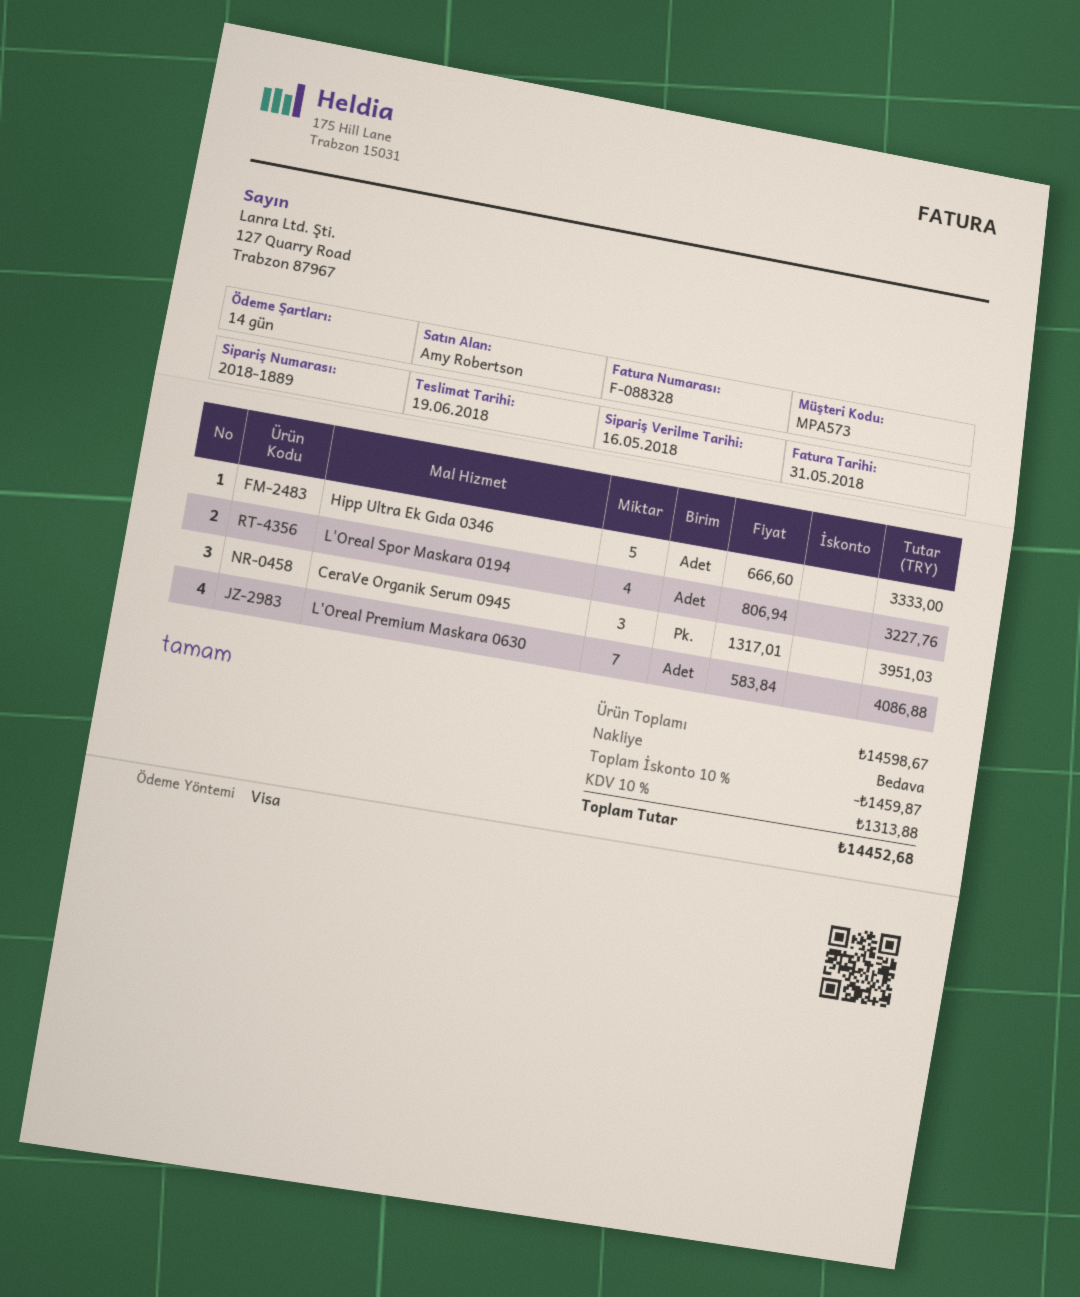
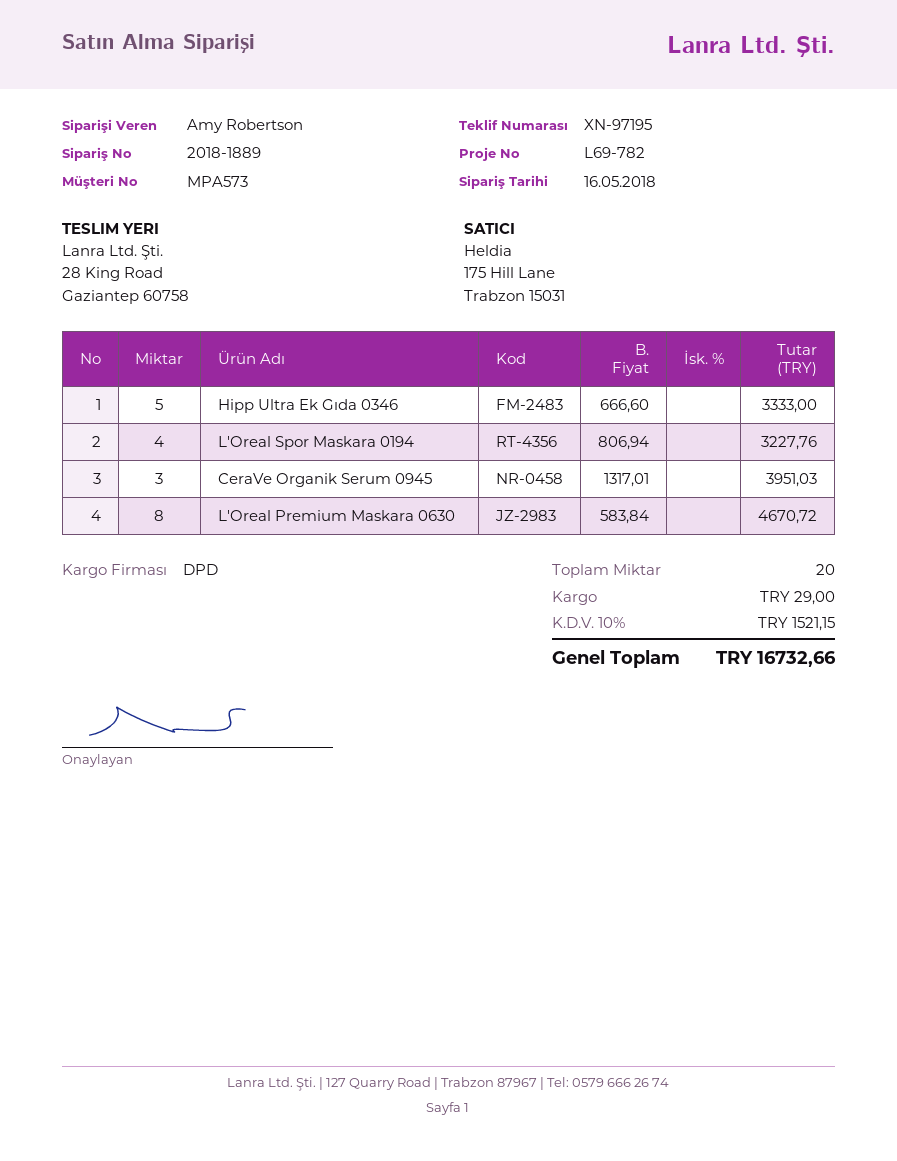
L'Oreal Premium Maskara 0630: 7 x 583.84 = 4086.88 -> 8 x 583.84 = 4670.72
discount: 10% = 1459.87 -> none
shipping: 0.00 -> 29.00
tax: 10% = 1313.88 -> 10% = 1521.15
total: 14452.68 -> 16732.66

